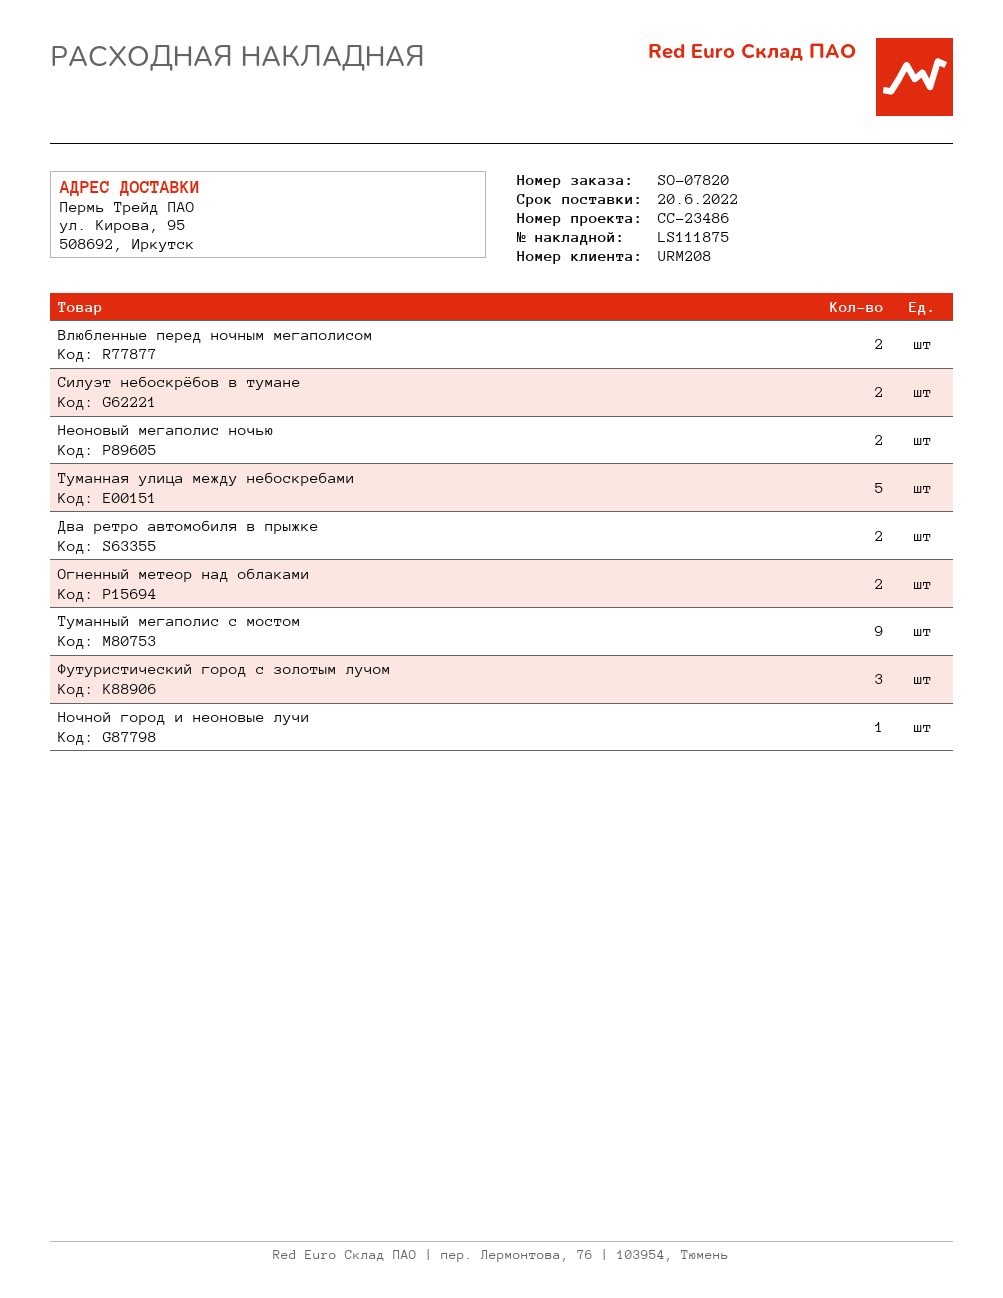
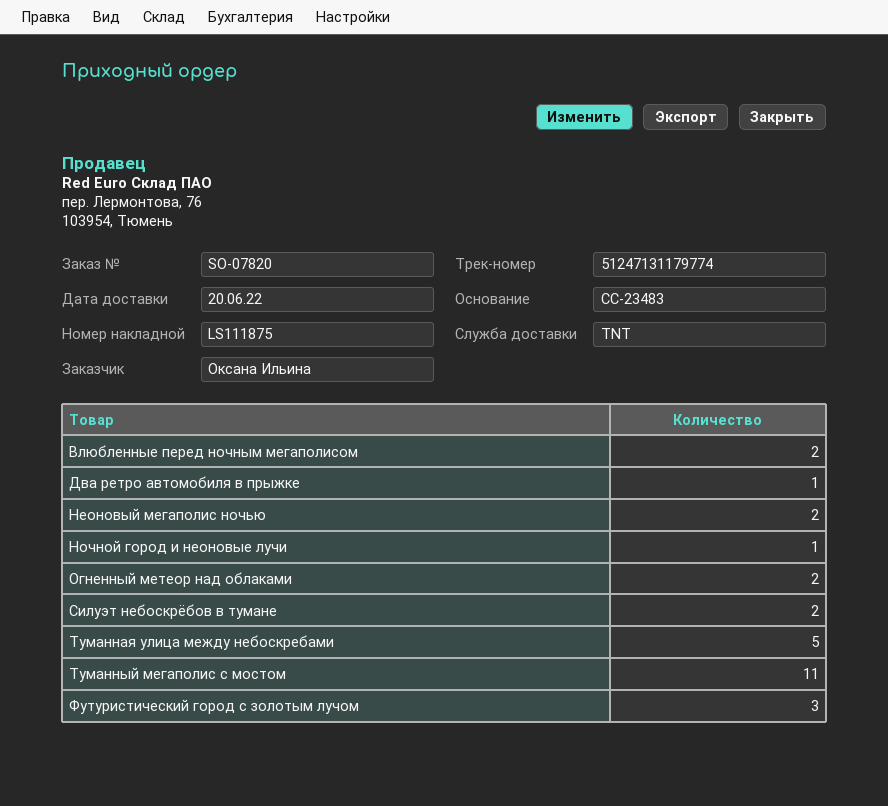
reference: CC-23486 -> CC-23483
Два ретро автомобиля в прыжке: 2 -> 1
Туманный мегаполис с мостом: 9 -> 11

